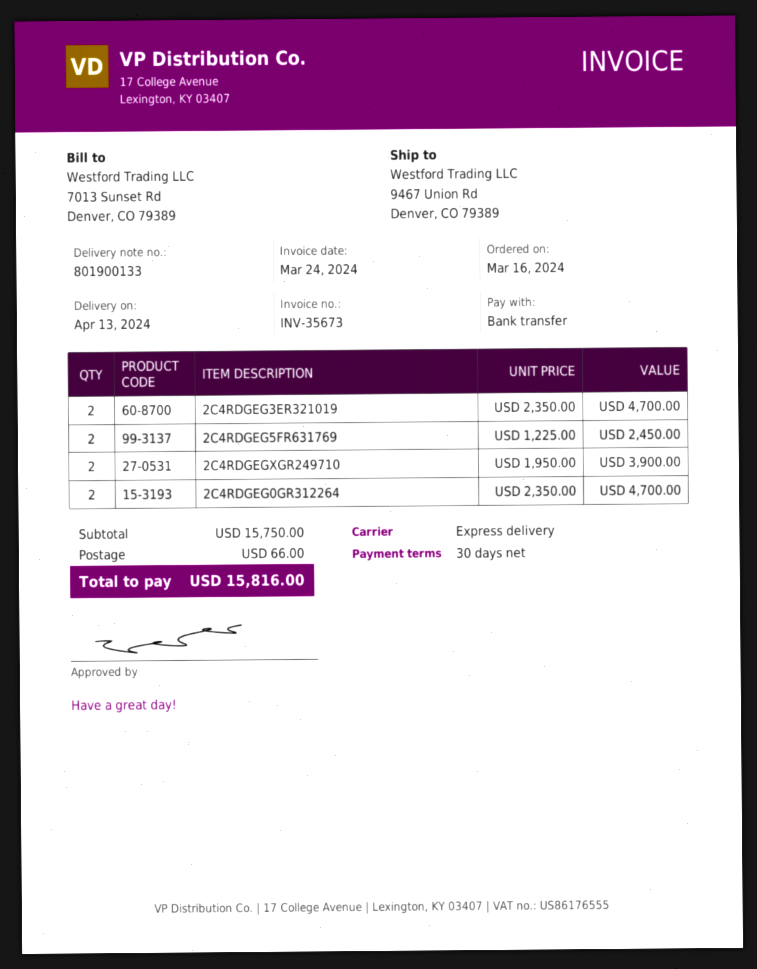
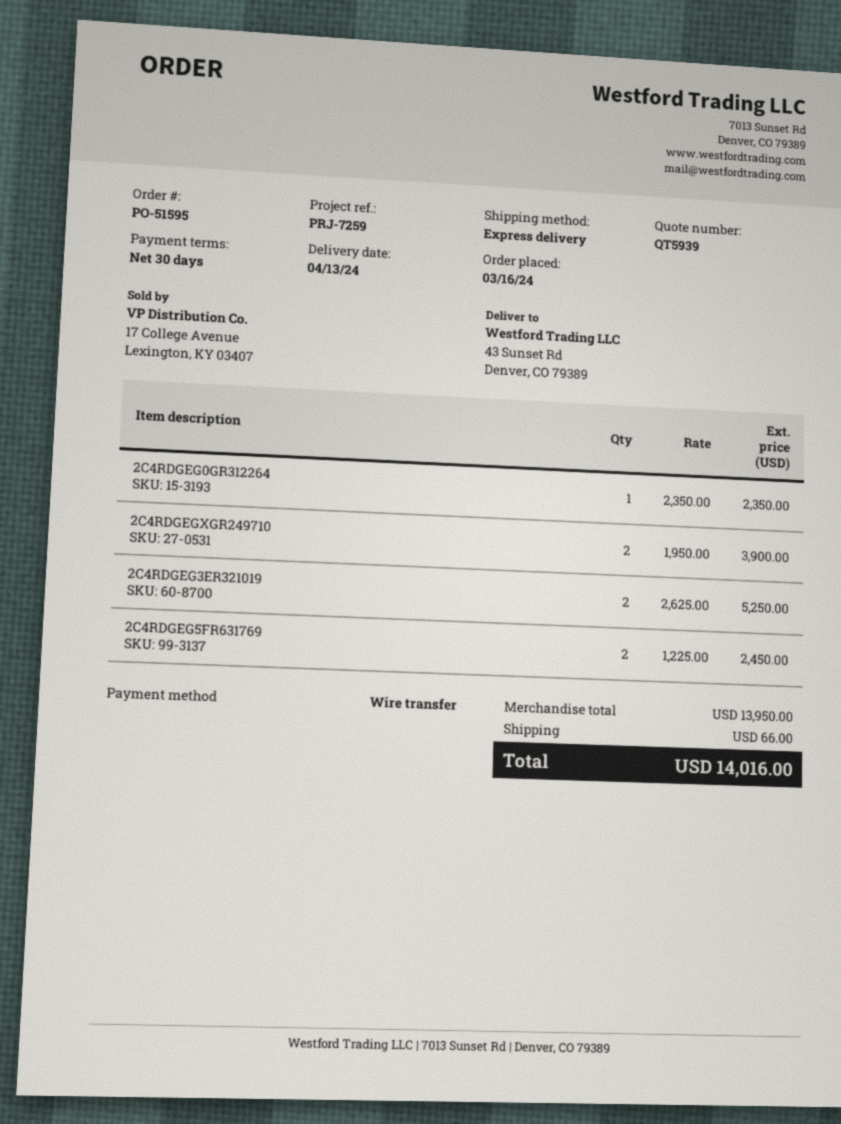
ship to: 9467 Union Rd, Denver, CO 79389 -> 43 Sunset Rd, Denver, CO 79389
2C4RDGEG3ER321019: 2 x 2350.00 = 4700.00 -> 2 x 2625.00 = 5250.00
2C4RDGEG0GR312264: 2 x 2350.00 = 4700.00 -> 1 x 2350.00 = 2350.00
subtotal: 15750.00 -> 13950.00
total: 15816.00 -> 14016.00

